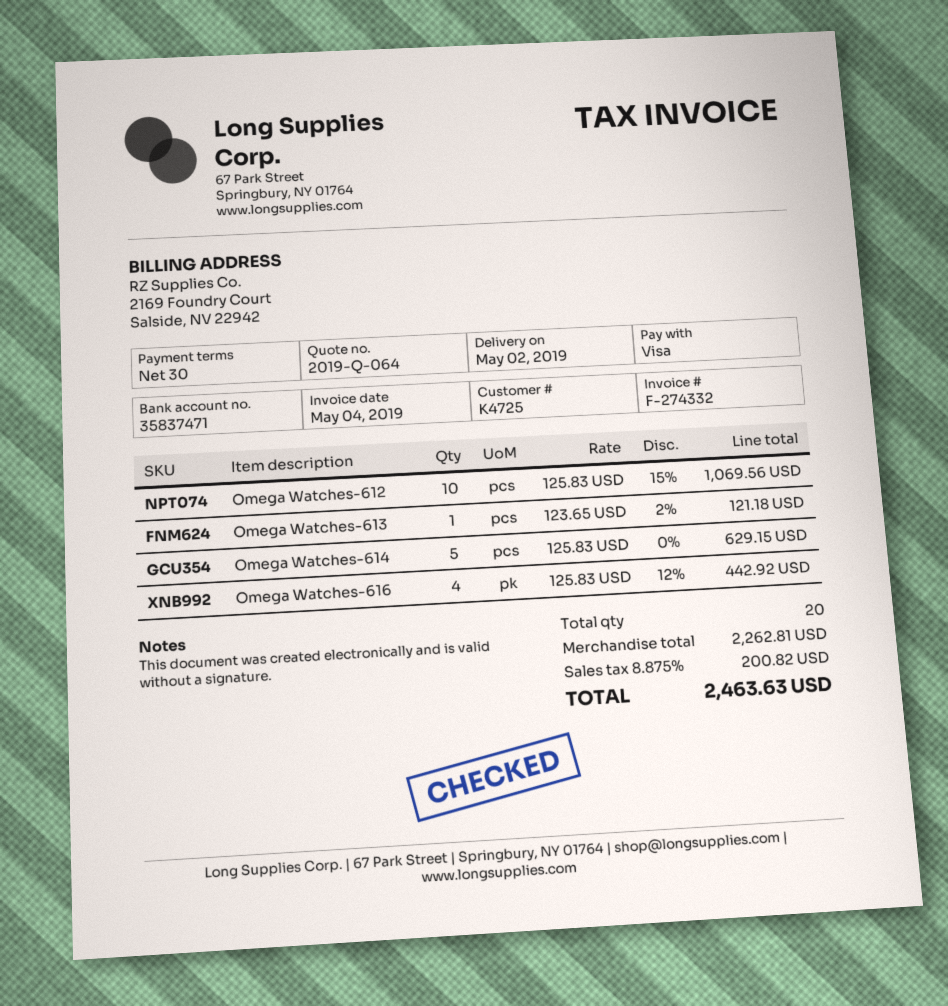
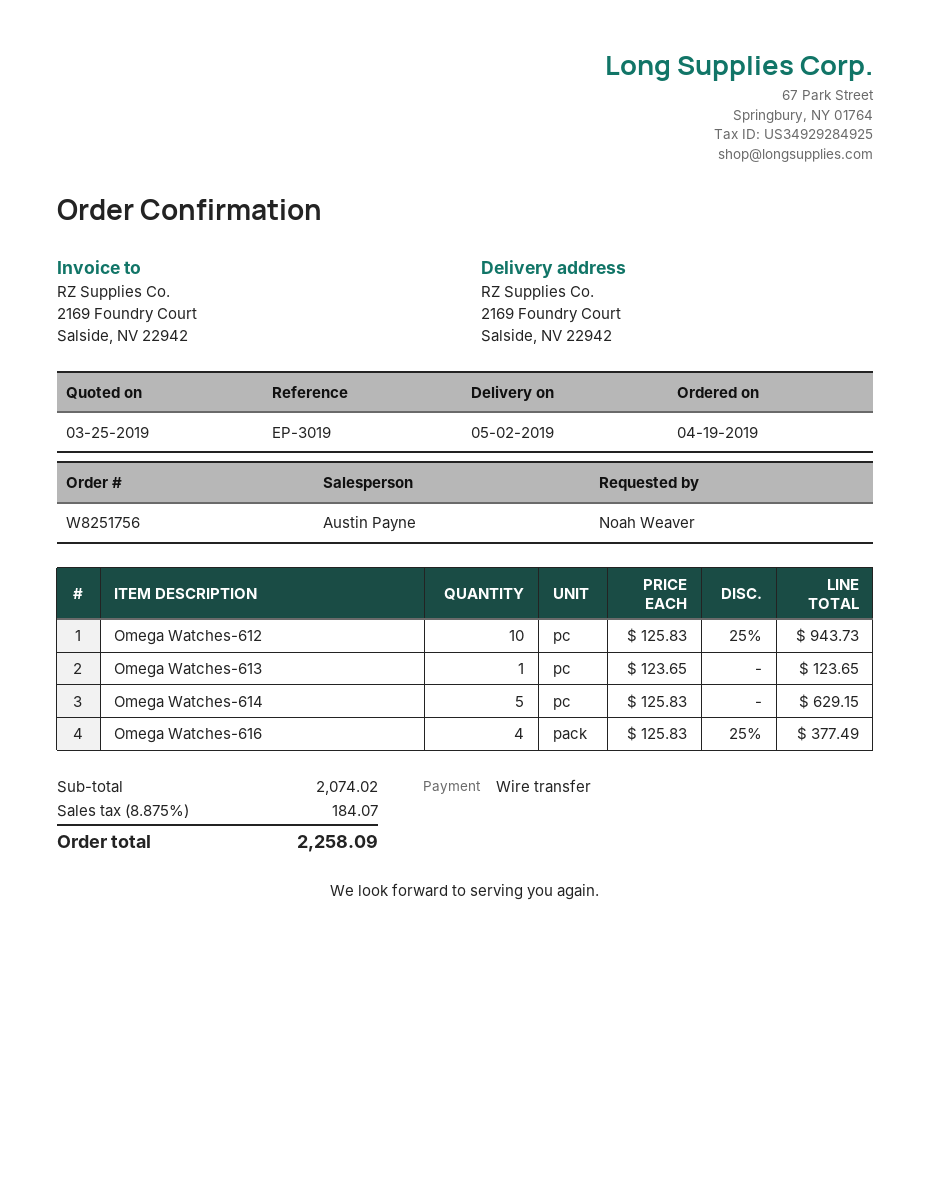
payment method: Visa -> bank transfer
Omega Watches-612: 10 x 125.83 - 15% = 1069.56 -> 10 x 125.83 - 25% = 943.73
Omega Watches-613: 1 x 123.65 - 2% = 121.18 -> 1 x 123.65 = 123.65
Omega Watches-616: 4 x 125.83 - 12% = 442.92 -> 4 x 125.83 - 25% = 377.49
subtotal: 2262.81 -> 2074.02
tax: 8.875% = 200.82 -> 8.875% = 184.07
total: 2463.63 -> 2258.09

